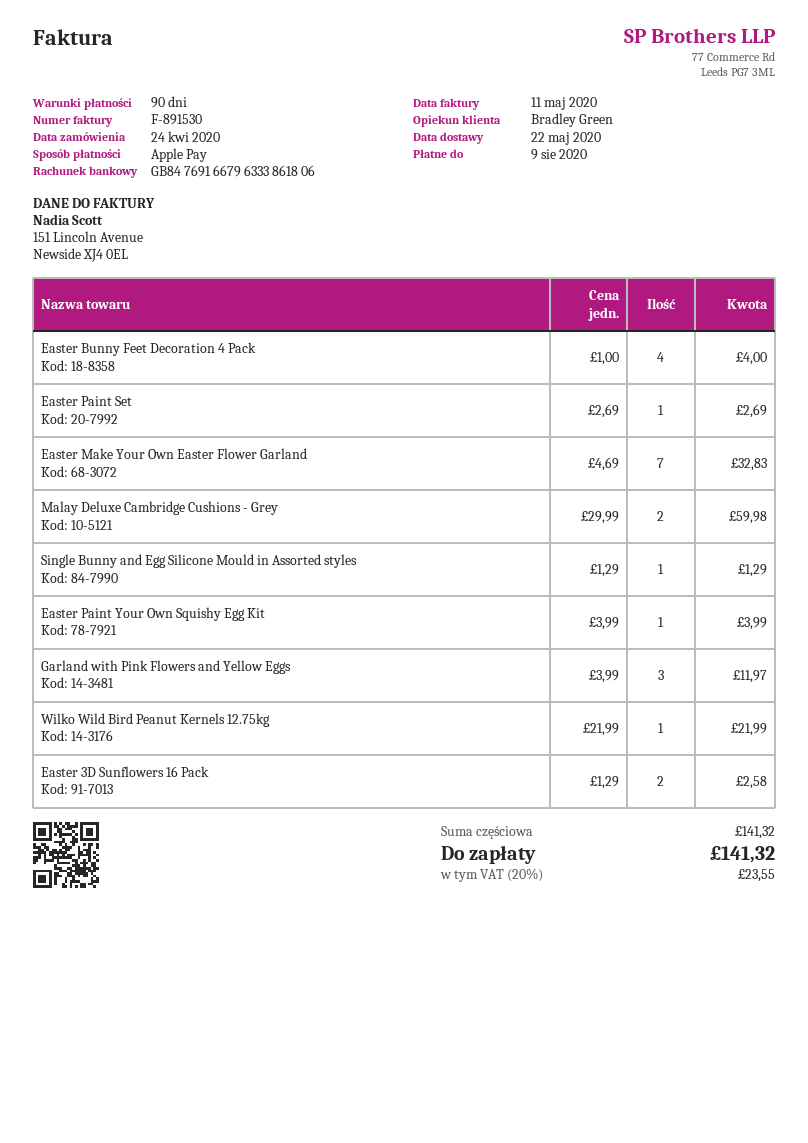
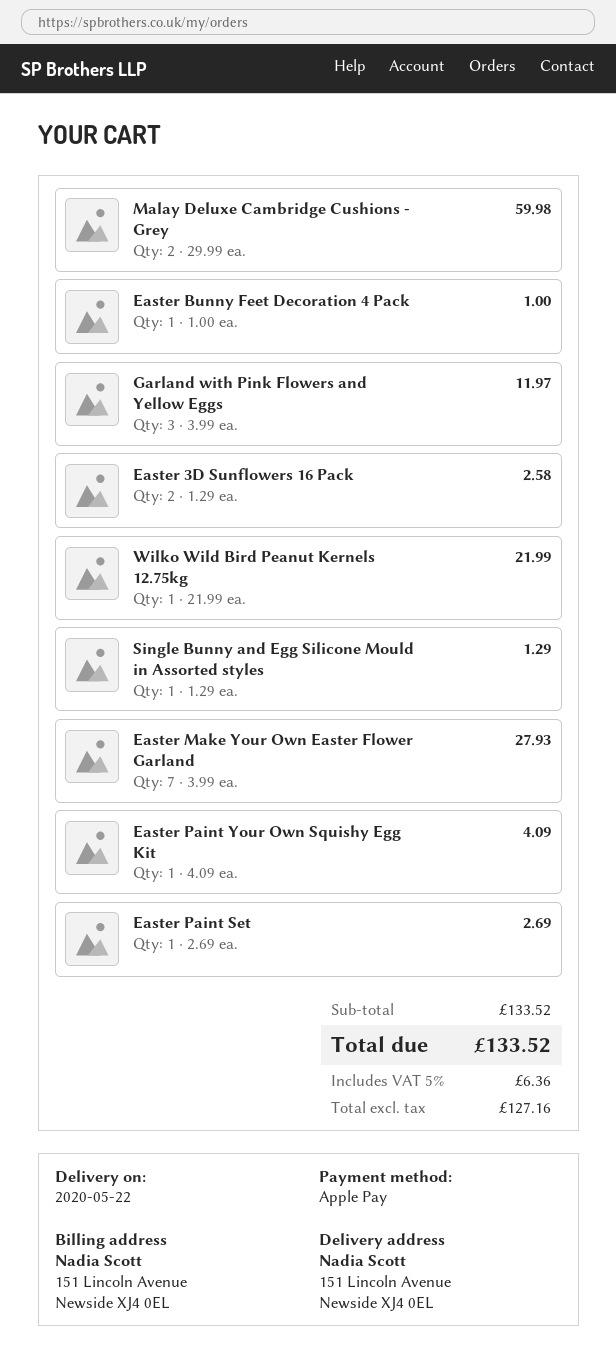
Easter Bunny Feet Decoration 4 Pack: 4 x 1.00 = 4.00 -> 1 x 1.00 = 1.00
Easter Make Your Own Easter Flower Garland: 7 x 4.69 = 32.83 -> 7 x 3.99 = 27.93
Easter Paint Your Own Squishy Egg Kit: 1 x 3.99 = 3.99 -> 1 x 4.09 = 4.09
subtotal: 141.32 -> 133.52
tax: 20% = 23.55 -> 5% = 6.36
total: 141.32 -> 133.52

